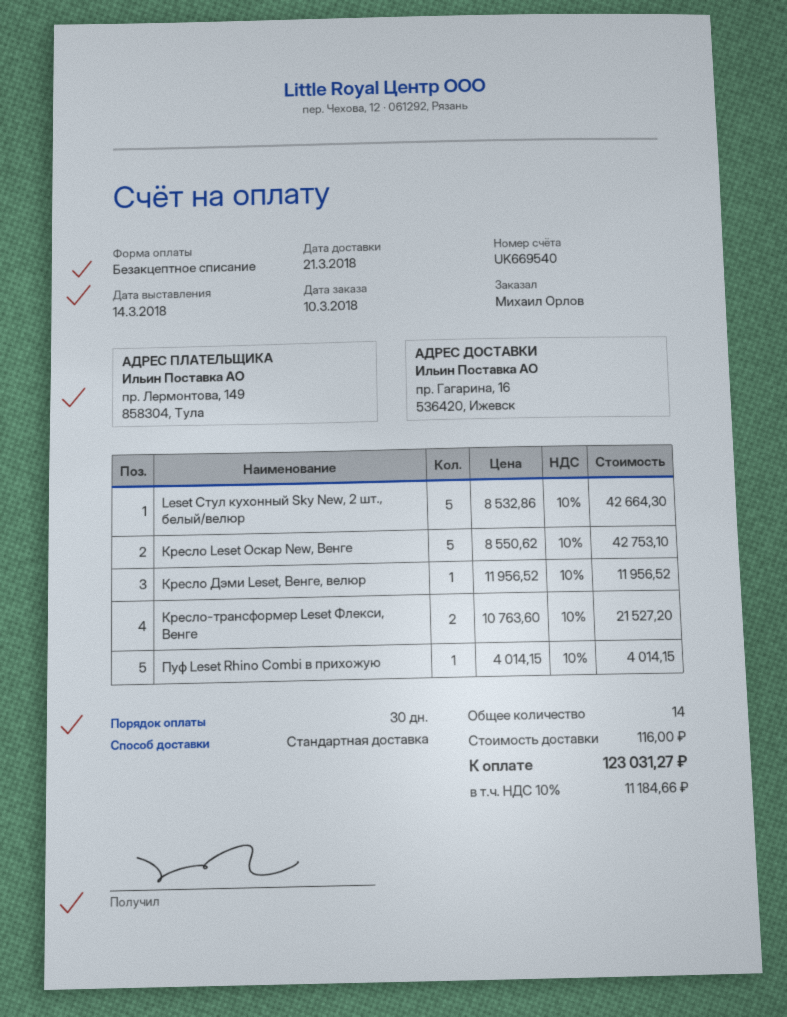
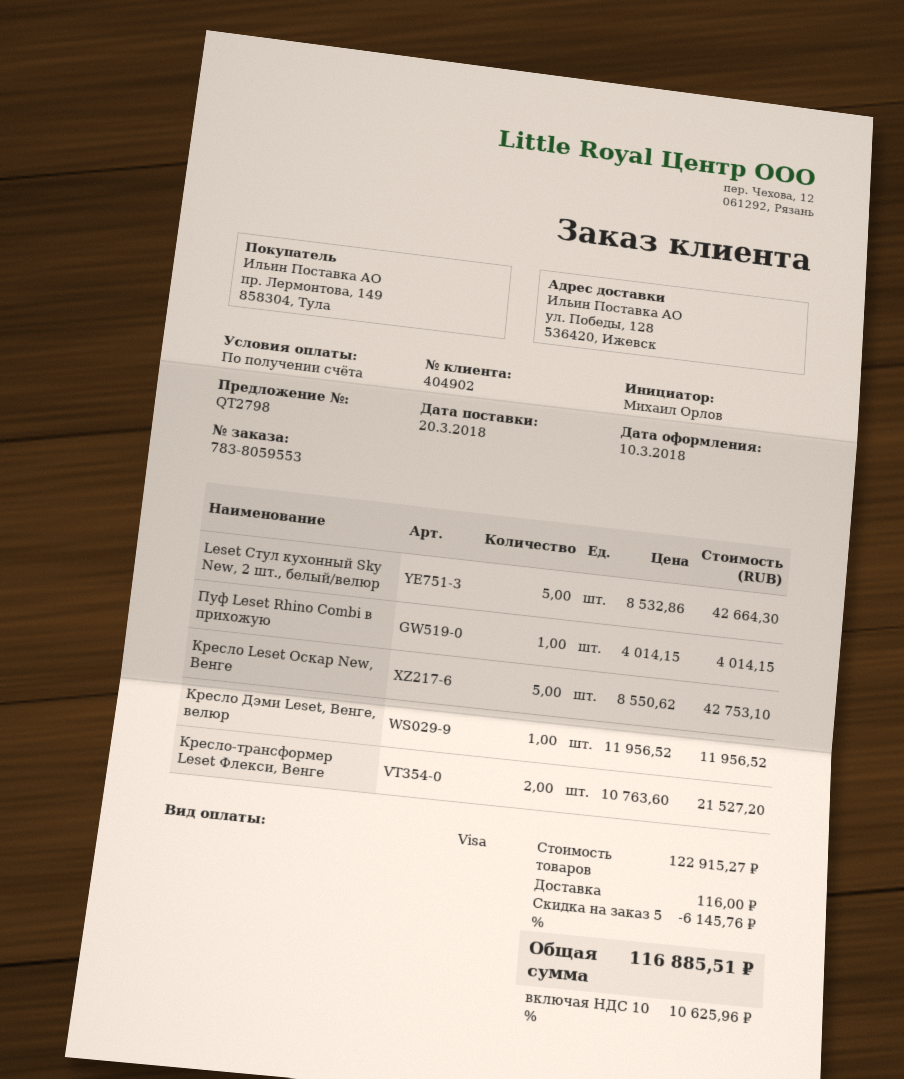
delivery date: 2018-03-21 -> 2018-03-20
payment terms: 30 days -> on receipt
payment method: direct debit -> Visa
ship to: пр. Гагарина, 16, 536420, Ижевск -> ул. Победы, 128, 536420, Ижевск
discount: none -> 5% = 6145.76
tax: 10% = 11184.66 -> 10% = 10625.96
total: 123031.27 -> 116885.51

